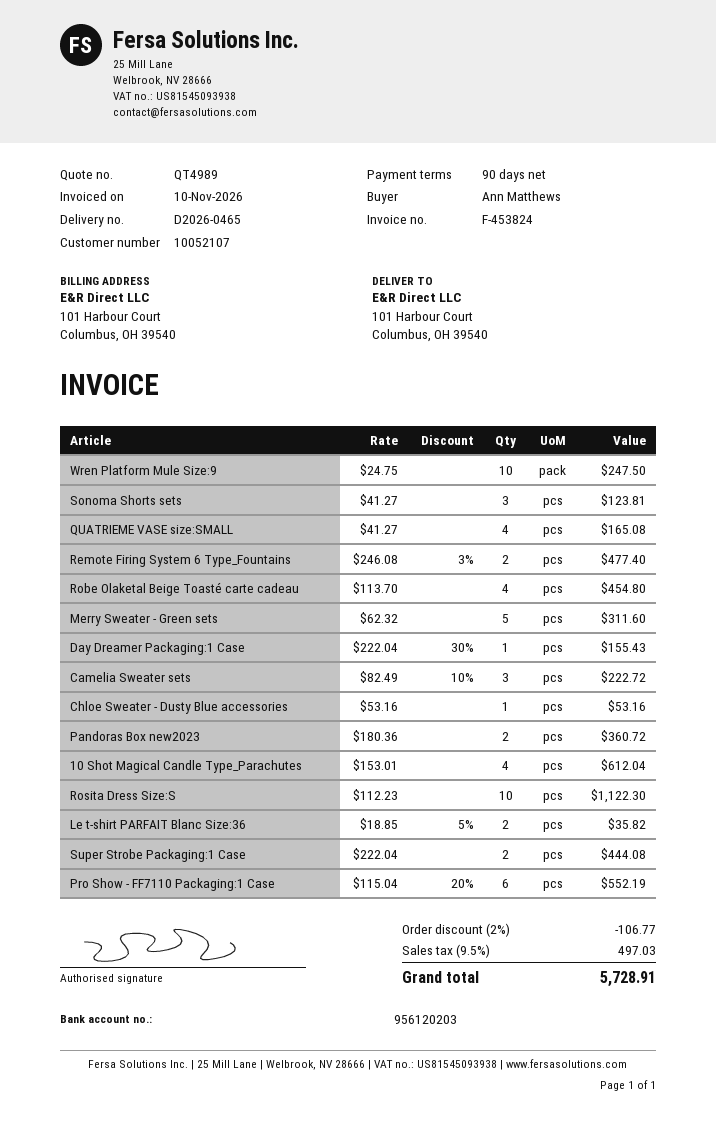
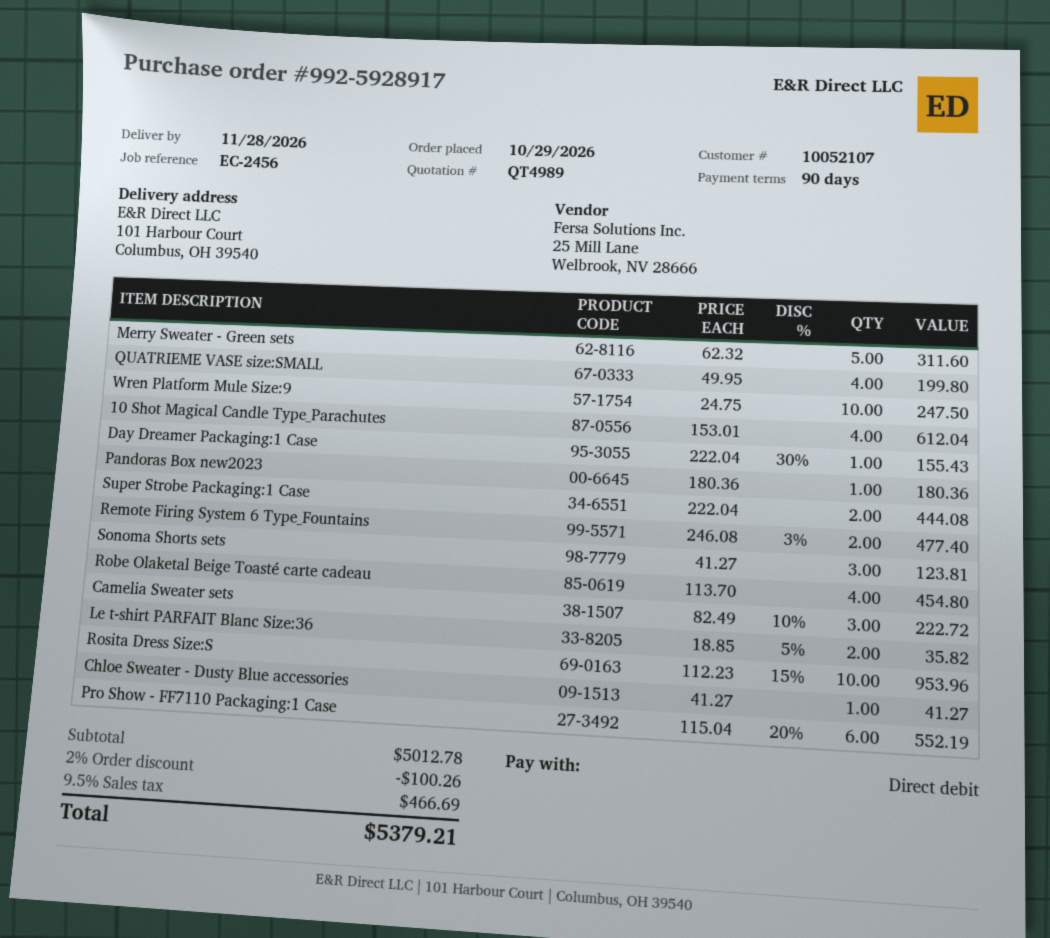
QUATRIEME VASE size:SMALL: 4 x 41.27 = 165.08 -> 4 x 49.95 = 199.80
Chloe Sweater - Dusty Blue accessories: 1 x 53.16 = 53.16 -> 1 x 41.27 = 41.27
Pandoras Box new2023: 2 x 180.36 = 360.72 -> 1 x 180.36 = 180.36
Rosita Dress Size:S: 10 x 112.23 = 1122.30 -> 10 x 112.23 - 15% = 953.96
discount: 2% = 106.77 -> 2% = 100.26
tax: 9.5% = 497.03 -> 9.5% = 466.69
total: 5728.91 -> 5379.21

